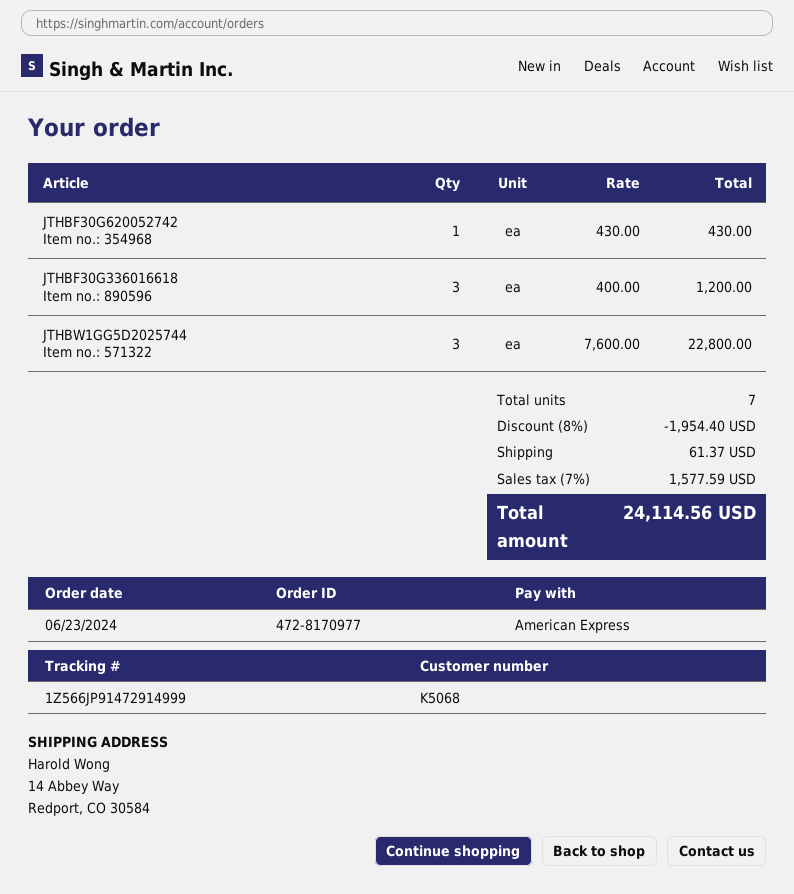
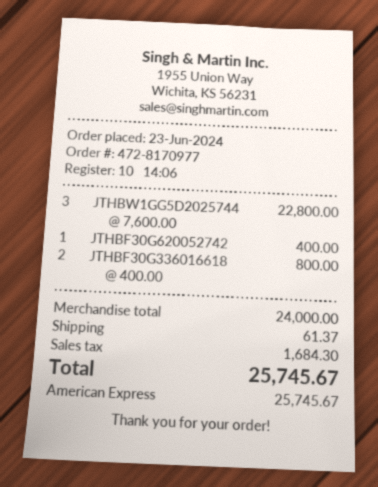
JTHBF30G620052742: 1 x 430.00 = 430.00 -> 1 x 400.00 = 400.00
JTHBF30G336016618: 3 x 400.00 = 1200.00 -> 2 x 400.00 = 800.00
discount: 8% = 1954.40 -> none
tax: 1577.59 -> 1684.30
total: 24114.56 -> 25745.67

